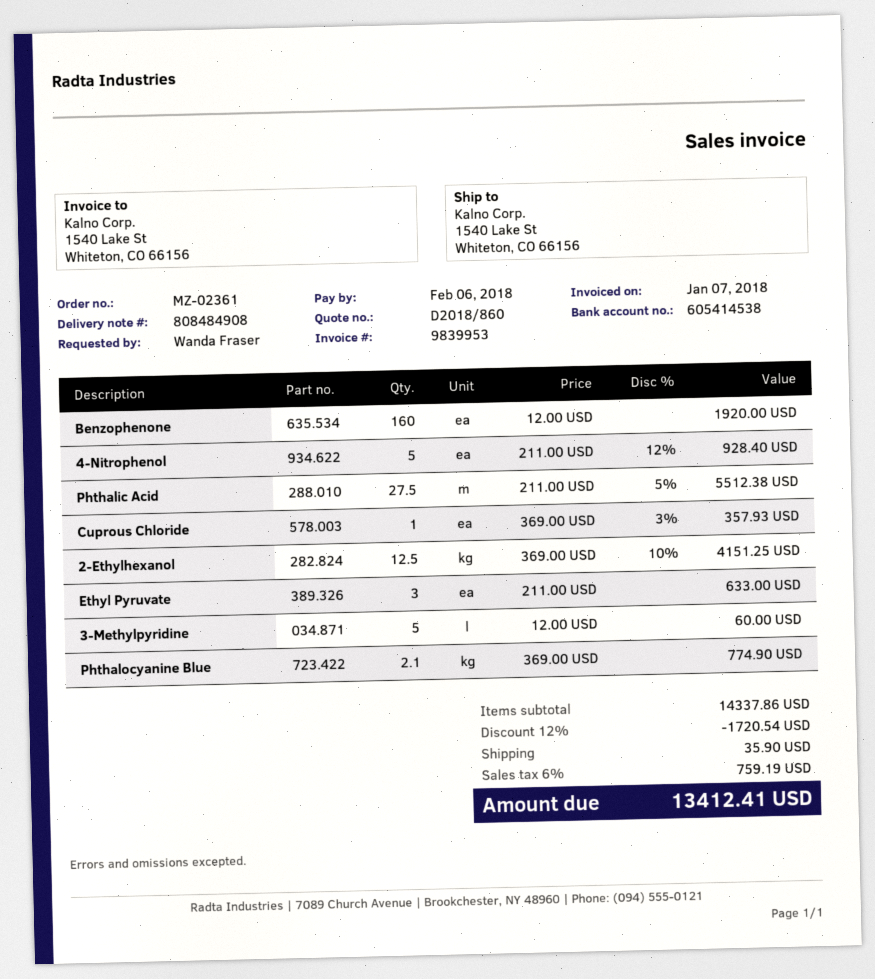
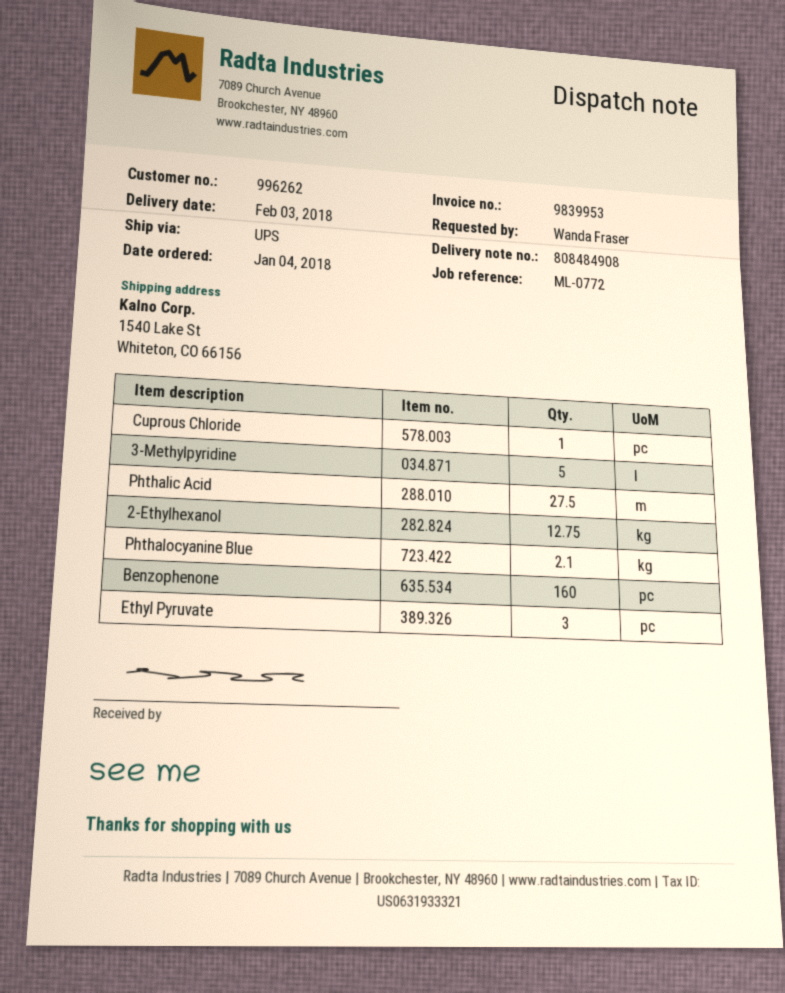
4-Nitrophenol: 5 -> none
2-Ethylhexanol: 12.5 -> 12.75

